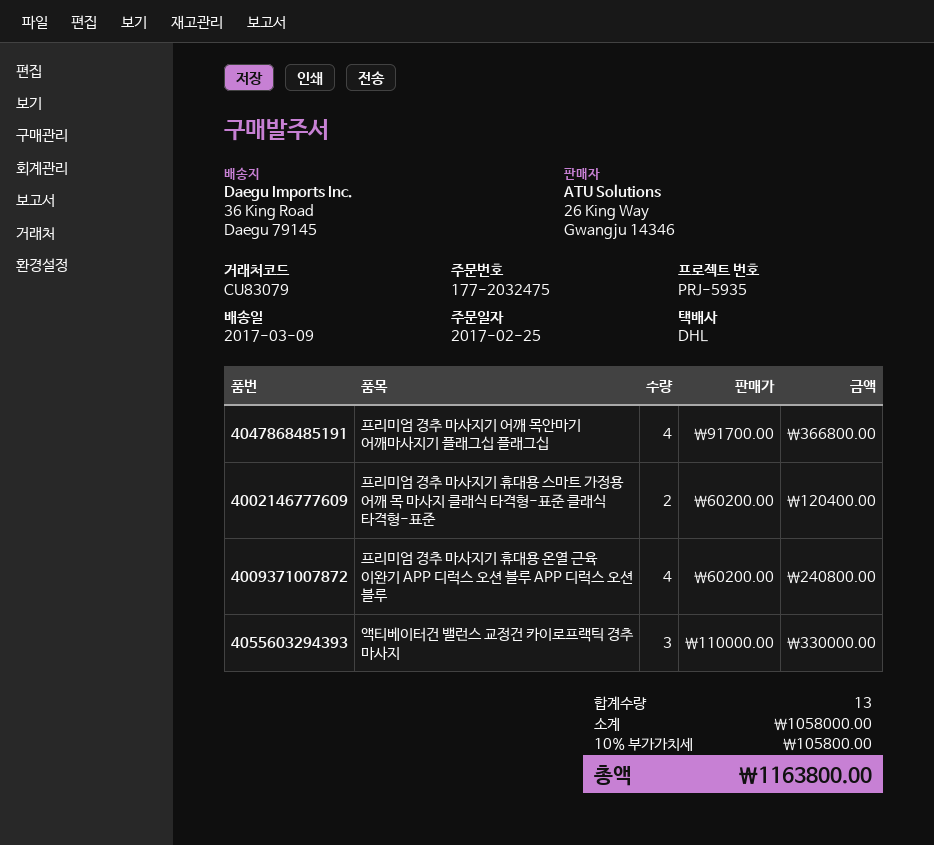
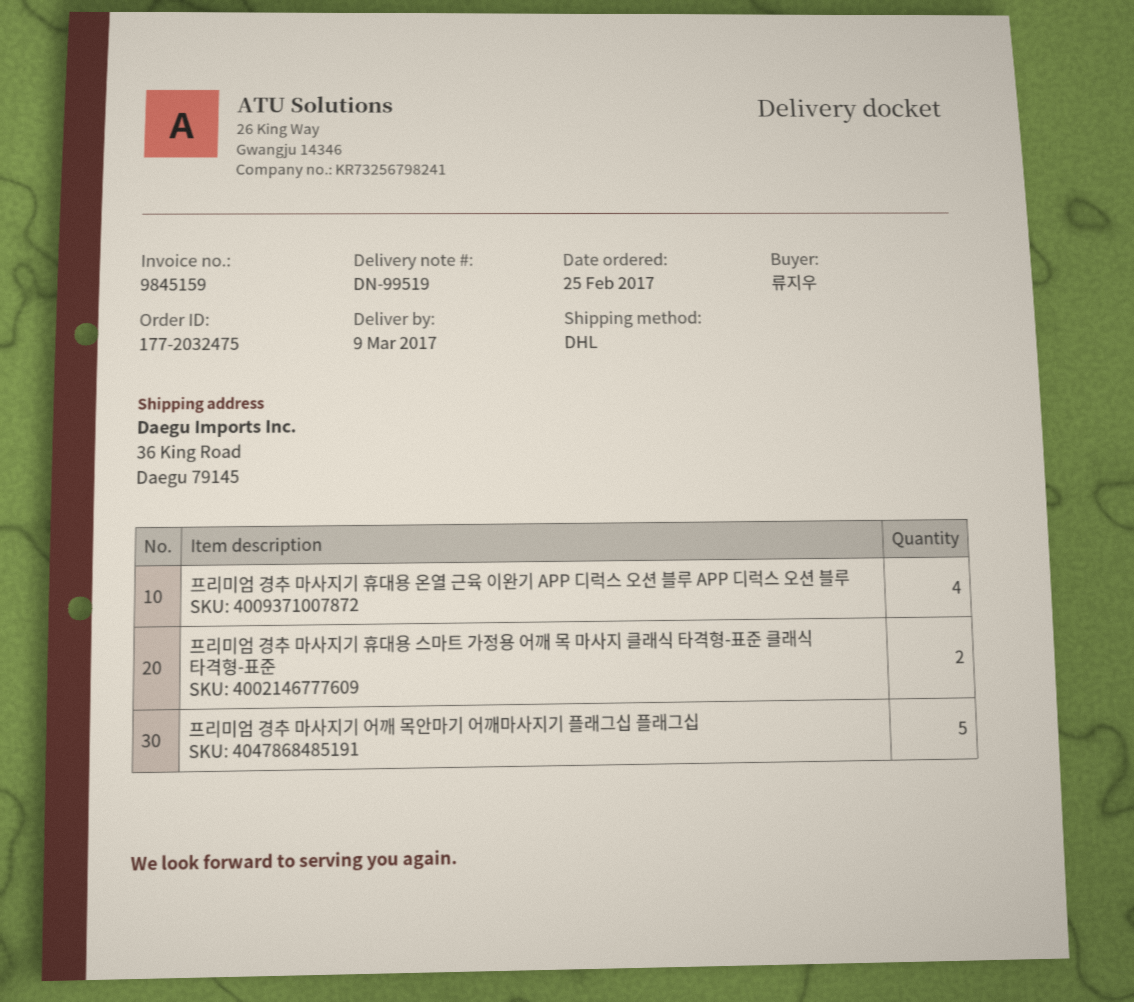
프리미엄 경추 마사지기 어깨 목안마기 어깨마사지기 플래그십 플래그십: 4 -> 5
액티베이터건 밸런스 교정건 카이로프랙틱 경추 마사지: 3 -> none

